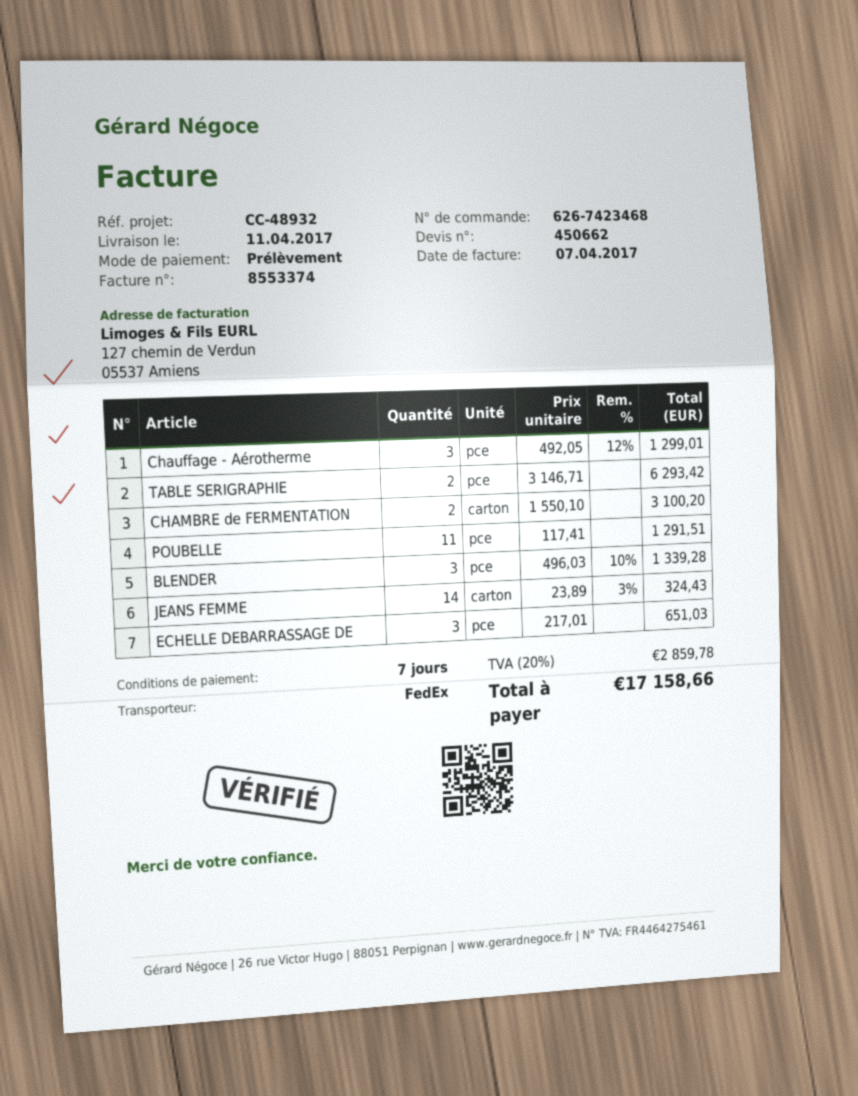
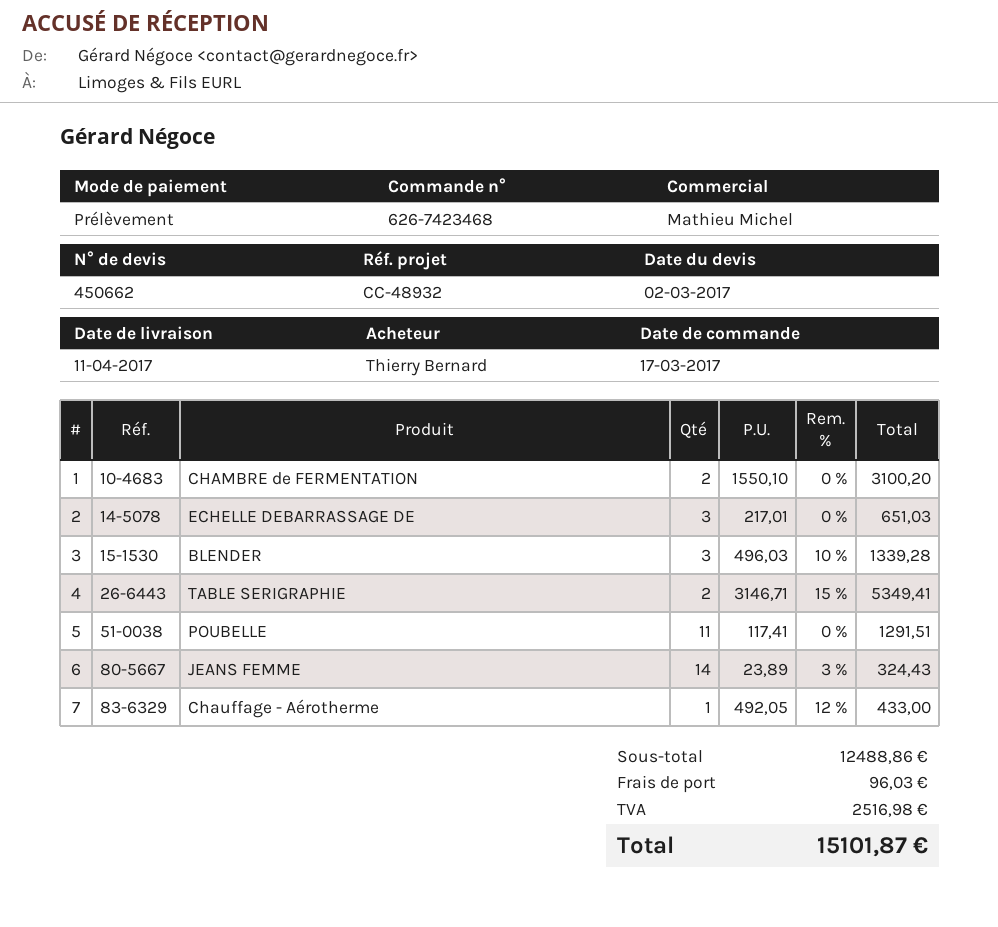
Chauffage - Aérotherme: 3 x 492.05 - 12% = 1299.01 -> 1 x 492.05 - 12% = 433.00
TABLE SERIGRAPHIE: 2 x 3146.71 = 6293.42 -> 2 x 3146.71 - 15% = 5349.41
shipping: none -> 96.03
tax: 2859.78 -> 2516.98
total: 17158.66 -> 15101.87

